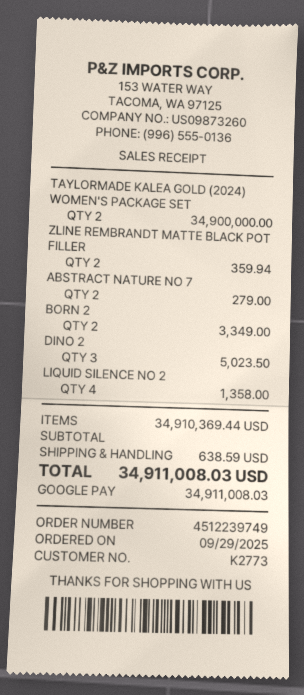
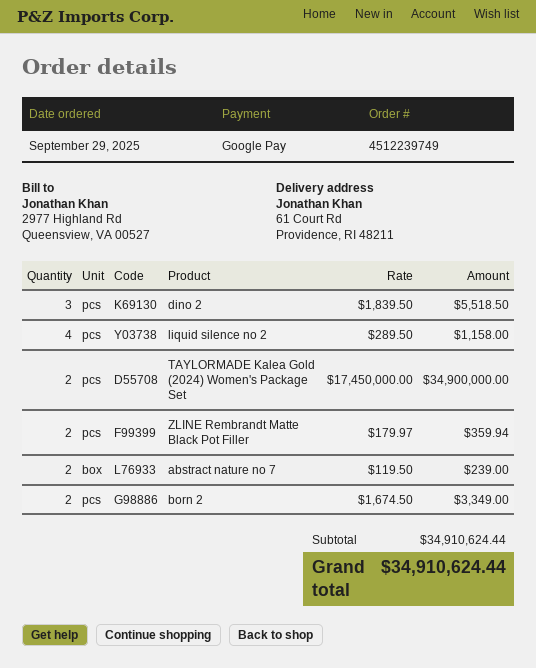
ABSTRACT NATURE NO 7: 2 for 279.00 -> 2 for 239.00
DINO 2: 3 for 5023.50 -> 3 for 5518.50
LIQUID SILENCE NO 2: 4 for 1358.00 -> 4 for 1158.00
subtotal: 34910369.44 -> 34910624.44
shipping: 638.59 -> none
total: 34911008.03 -> 34910624.44

